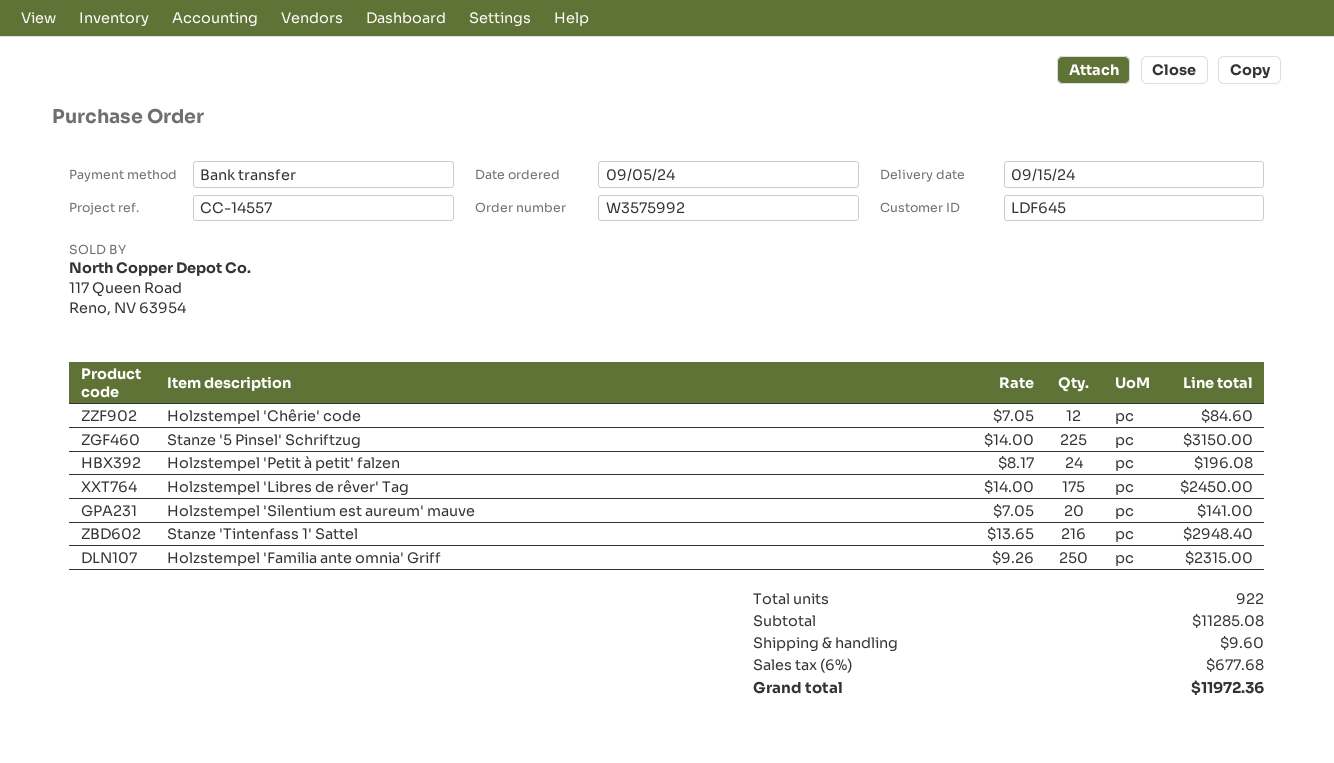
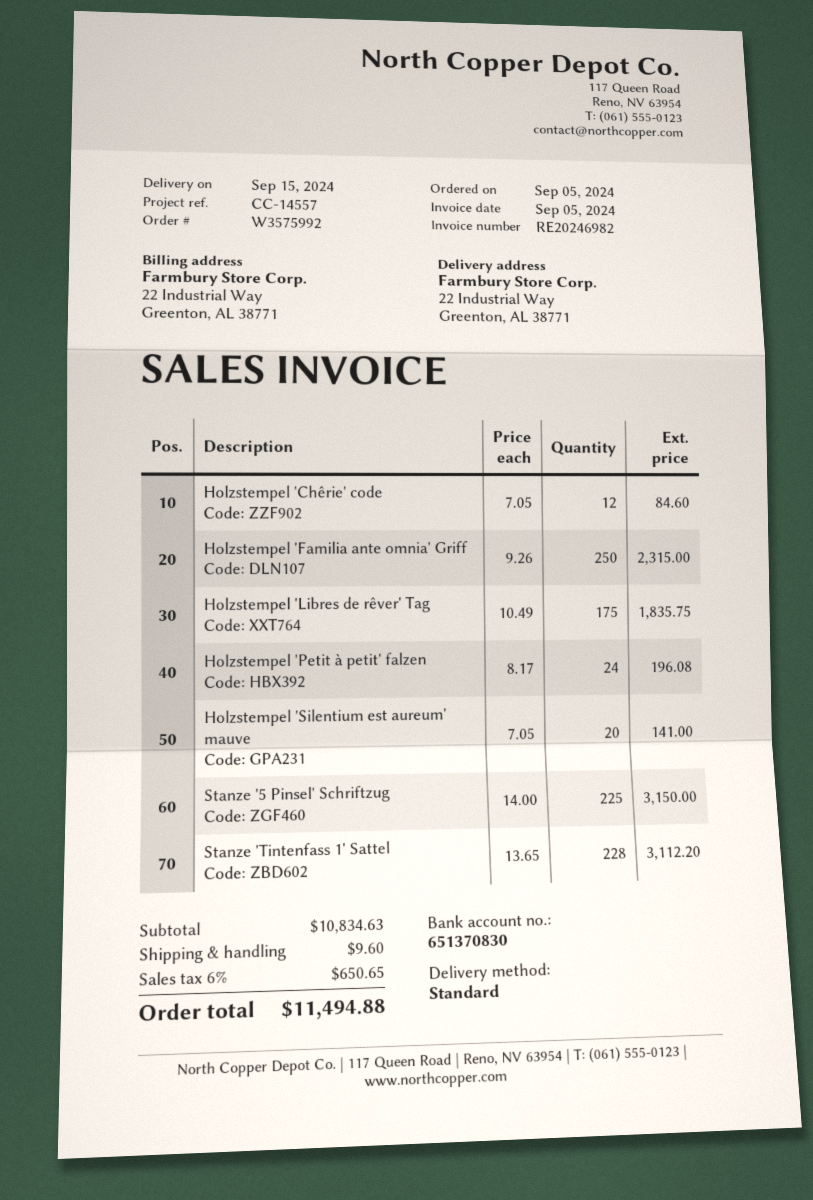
Holzstempel 'Libres de rêver' Tag: 175 x 14.00 = 2450.00 -> 175 x 10.49 = 1835.75
Stanze 'Tintenfass 1' Sattel: 216 x 13.65 = 2948.40 -> 228 x 13.65 = 3112.20
subtotal: 11285.08 -> 10834.63
tax: 6% = 677.68 -> 6% = 650.65
total: 11972.36 -> 11494.88

